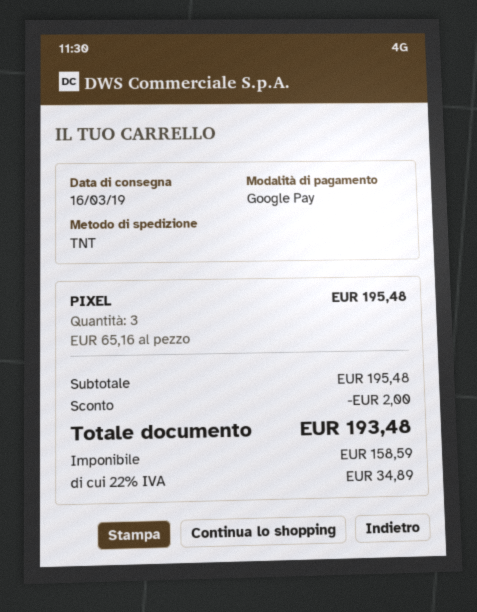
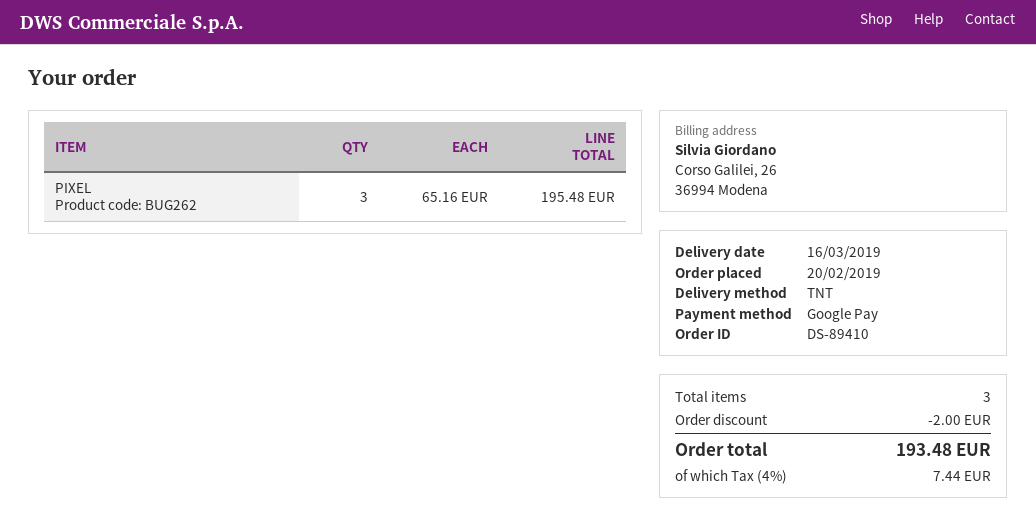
tax: 22% = 34.89 -> 4% = 7.44

